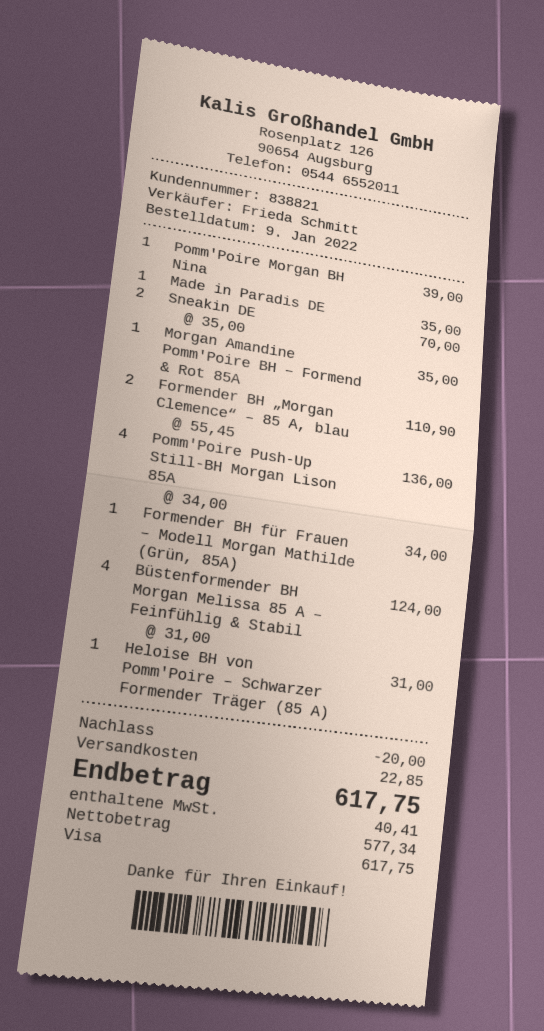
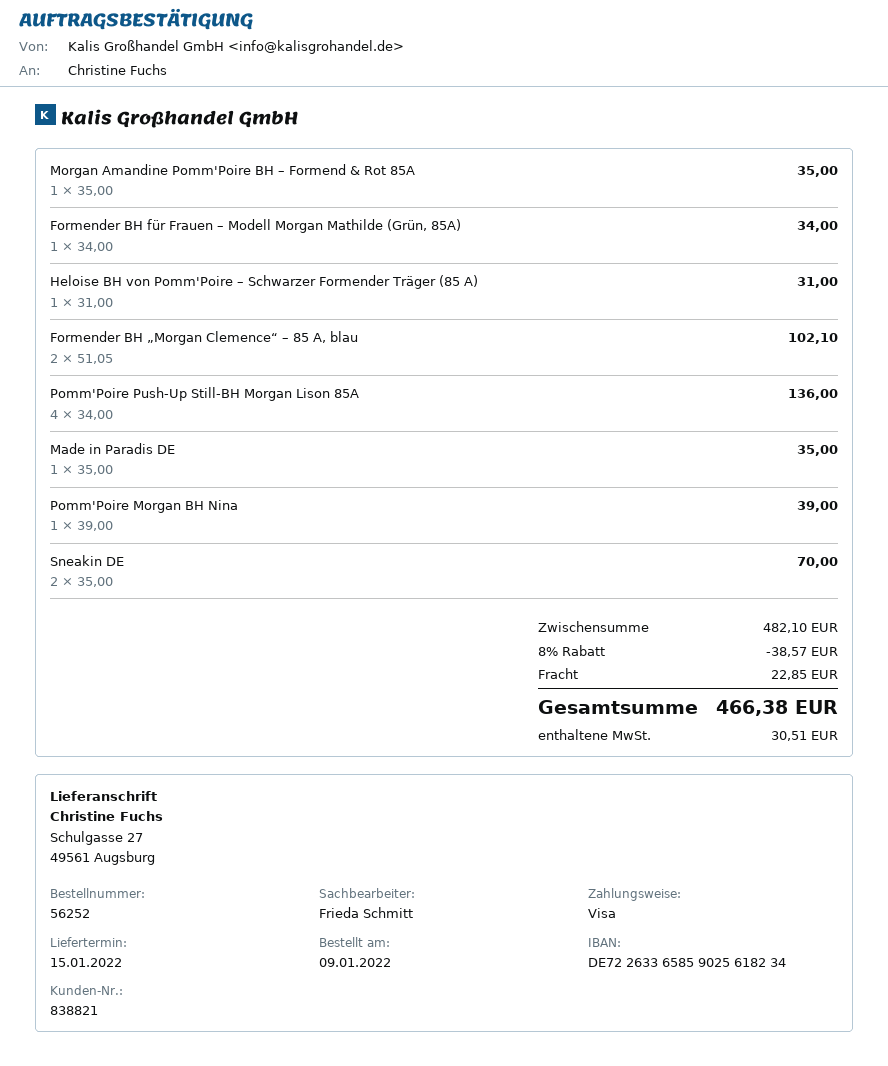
Formender BH „Morgan Clemence“ – 85 A, blau: 2 x 55.45 = 110.90 -> 2 x 51.05 = 102.10
Büstenformender BH Morgan Melissa 85 A – Feinfühlig & Stabil: 4 x 31.00 = 124.00 -> none
discount: 20.00 -> 38.57
tax: 40.41 -> 30.51
total: 617.75 -> 466.38

